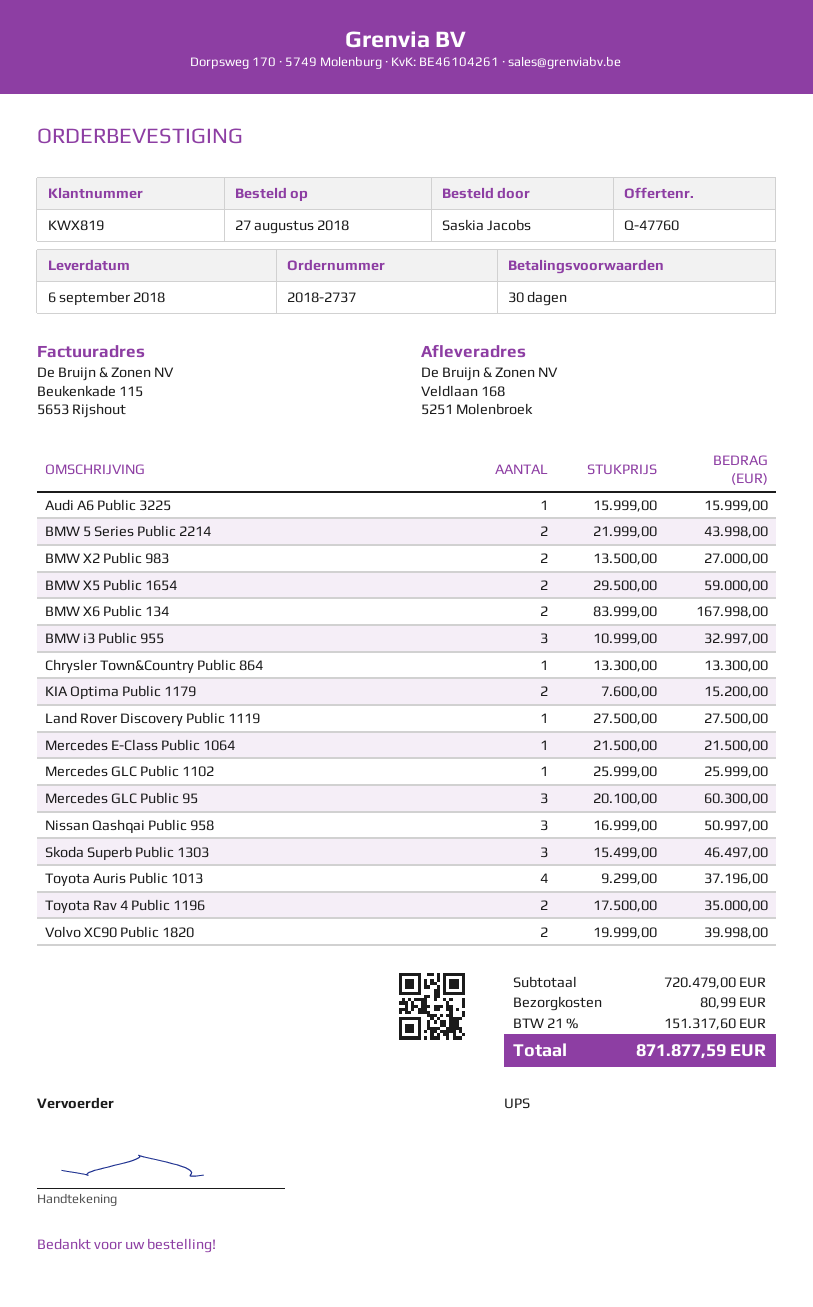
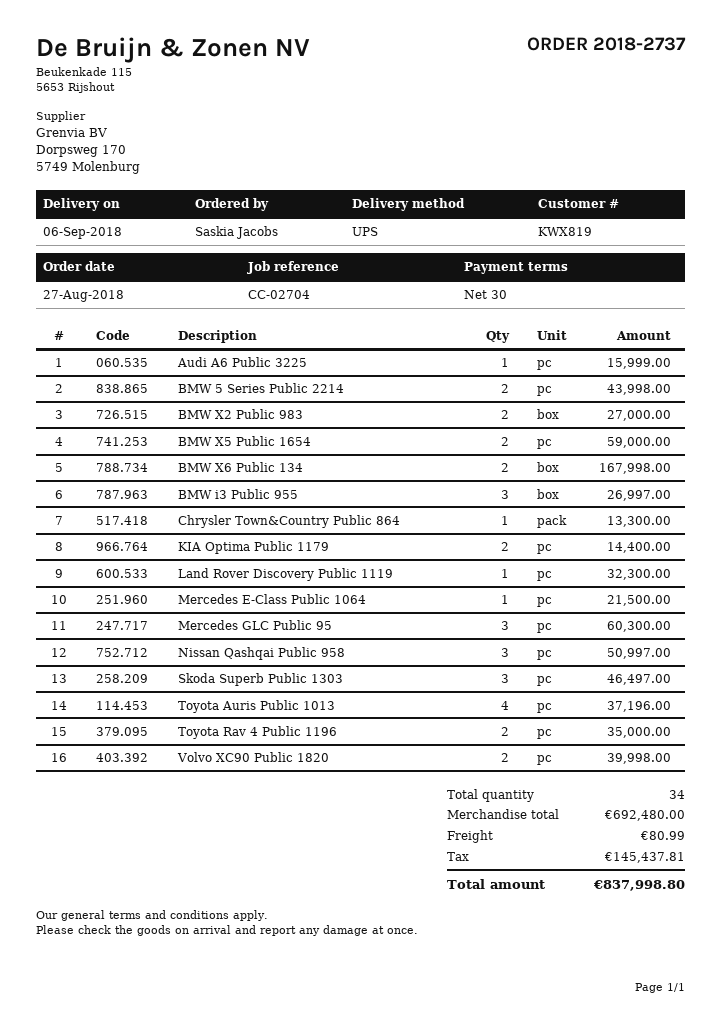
BMW i3 Public 955: 3 for 32997.00 -> 3 for 26997.00
KIA Optima Public 1179: 2 for 15200.00 -> 2 for 14400.00
Land Rover Discovery Public 1119: 1 for 27500.00 -> 1 for 32300.00
Mercedes GLC Public 1102: 1 for 25999.00 -> none
subtotal: 720479.00 -> 692480.00
tax: 151317.60 -> 145437.81
total: 871877.59 -> 837998.80

